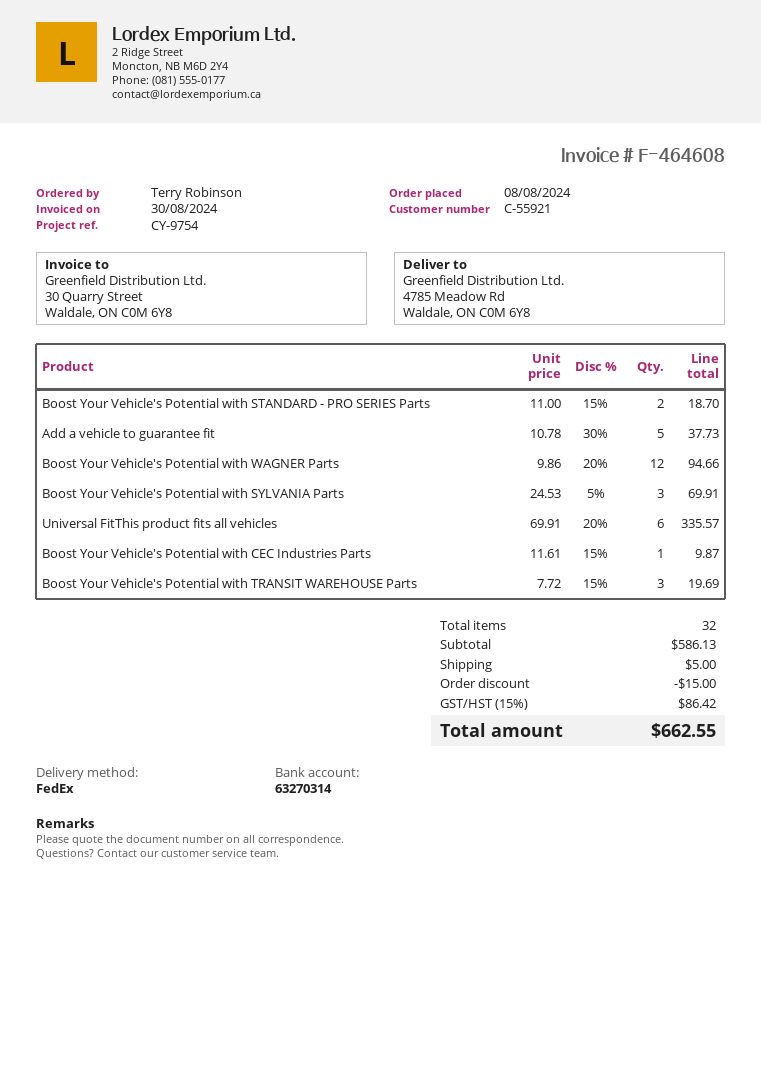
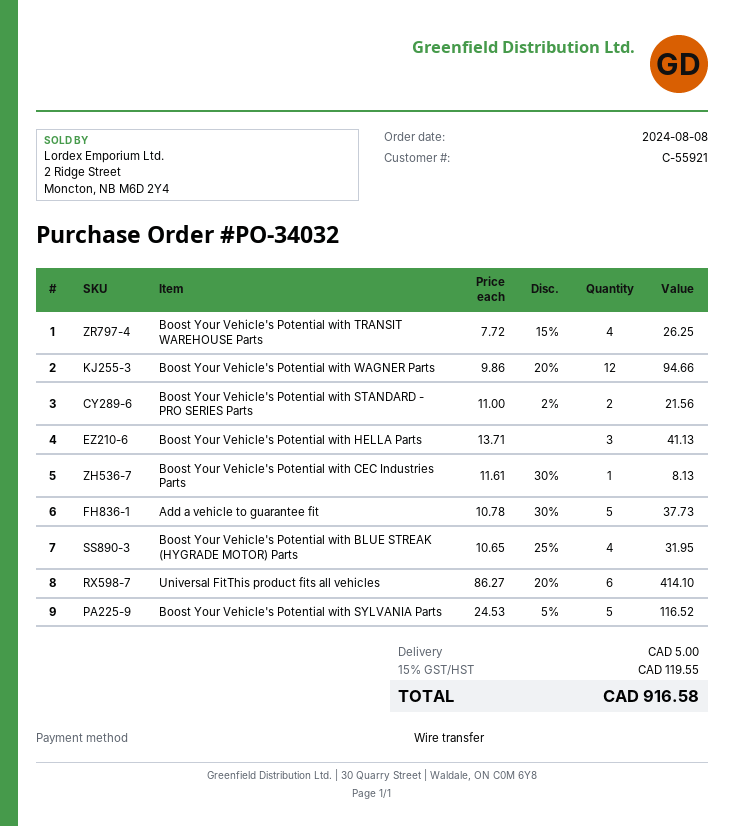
Boost Your Vehicle's Potential with STANDARD - PRO SERIES Parts: 2 x 11.00 - 15% = 18.70 -> 2 x 11.00 - 2% = 21.56
Boost Your Vehicle's Potential with SYLVANIA Parts: 3 x 24.53 - 5% = 69.91 -> 5 x 24.53 - 5% = 116.52
Universal FitThis product fits all vehicles: 6 x 69.91 - 20% = 335.57 -> 6 x 86.27 - 20% = 414.10
Boost Your Vehicle's Potential with CEC Industries Parts: 1 x 11.61 - 15% = 9.87 -> 1 x 11.61 - 30% = 8.13
Boost Your Vehicle's Potential with TRANSIT WAREHOUSE Parts: 3 x 7.72 - 15% = 19.69 -> 4 x 7.72 - 15% = 26.25
Boost Your Vehicle's Potential with HELLA Parts: none -> 3 x 13.71 = 41.13
Boost Your Vehicle's Potential with BLUE STREAK (HYGRADE MOTOR) Parts: none -> 4 x 10.65 - 25% = 31.95
discount: 15.00 -> none
tax: 15% = 86.42 -> 15% = 119.55
total: 662.55 -> 916.58

